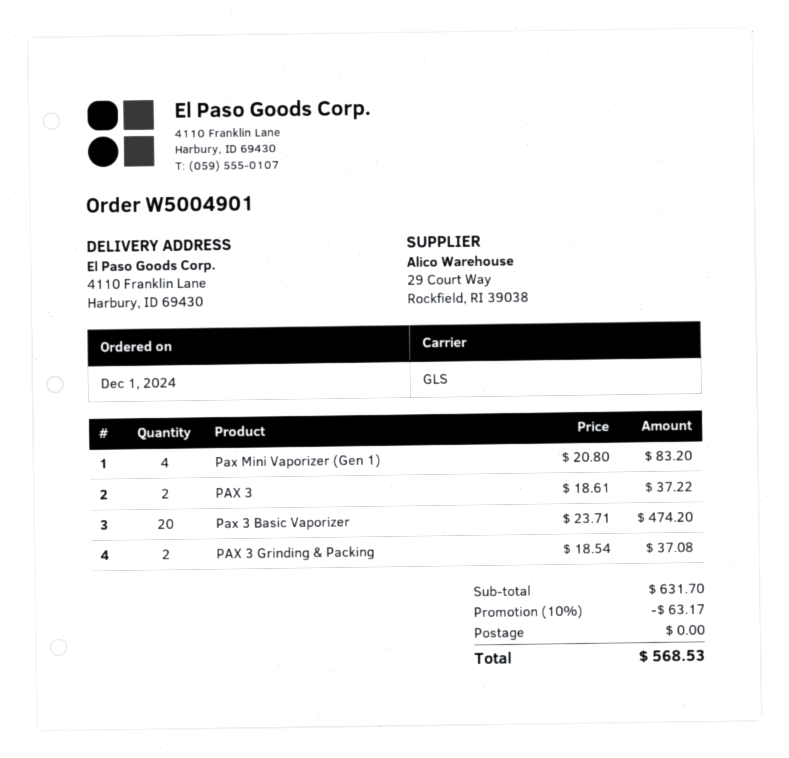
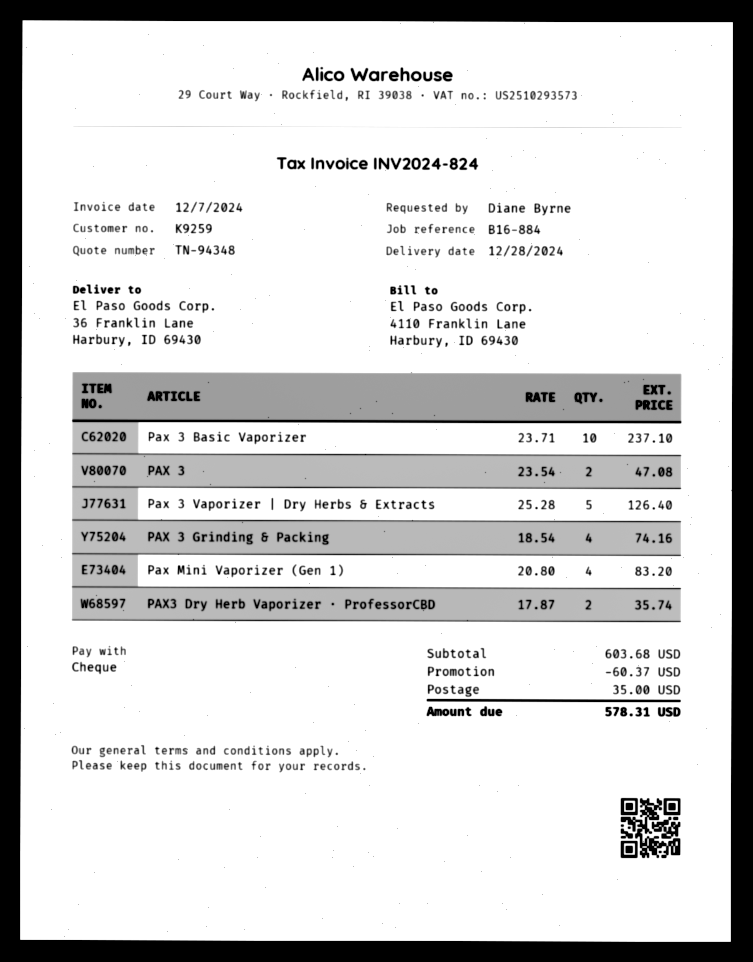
ship to: 4110 Franklin Lane, Harbury, ID 69430 -> 36 Franklin Lane, Harbury, ID 69430
PAX 3: 2 x 18.61 = 37.22 -> 2 x 23.54 = 47.08
Pax 3 Basic Vaporizer: 20 x 23.71 = 474.20 -> 10 x 23.71 = 237.10
PAX 3 Grinding & Packing: 2 x 18.54 = 37.08 -> 4 x 18.54 = 74.16
Pax 3 Vaporizer | Dry Herbs & Extracts: none -> 5 x 25.28 = 126.40
PAX3 Dry Herb Vaporizer · ProfessorCBD: none -> 2 x 17.87 = 35.74
subtotal: 631.70 -> 603.68
discount: 63.17 -> 60.37
shipping: 0.00 -> 35.00
total: 568.53 -> 578.31

